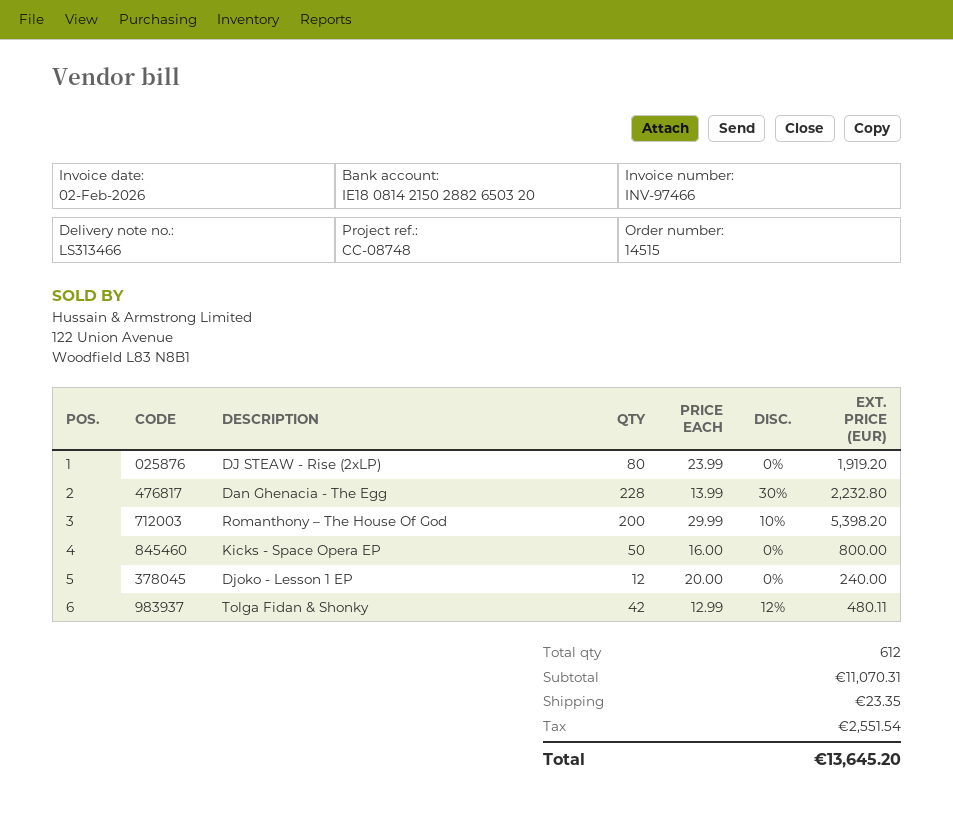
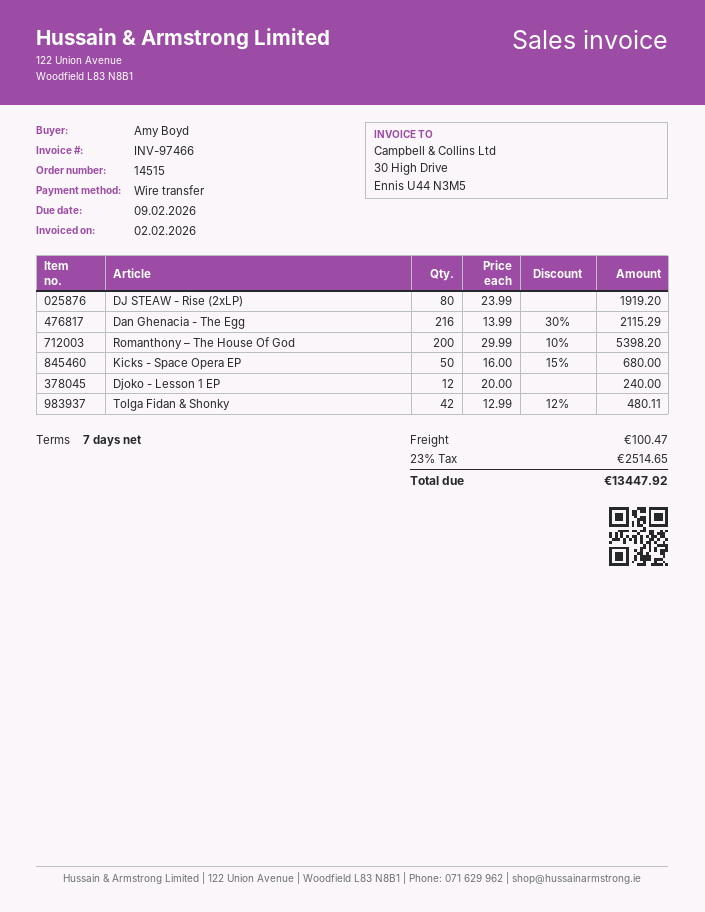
Dan Ghenacia - The Egg: 228 x 13.99 - 30% = 2232.80 -> 216 x 13.99 - 30% = 2115.29
Kicks - Space Opera EP: 50 x 16.00 = 800.00 -> 50 x 16.00 - 15% = 680.00
shipping: 23.35 -> 100.47
tax: 2551.54 -> 2514.65
total: 13645.20 -> 13447.92

